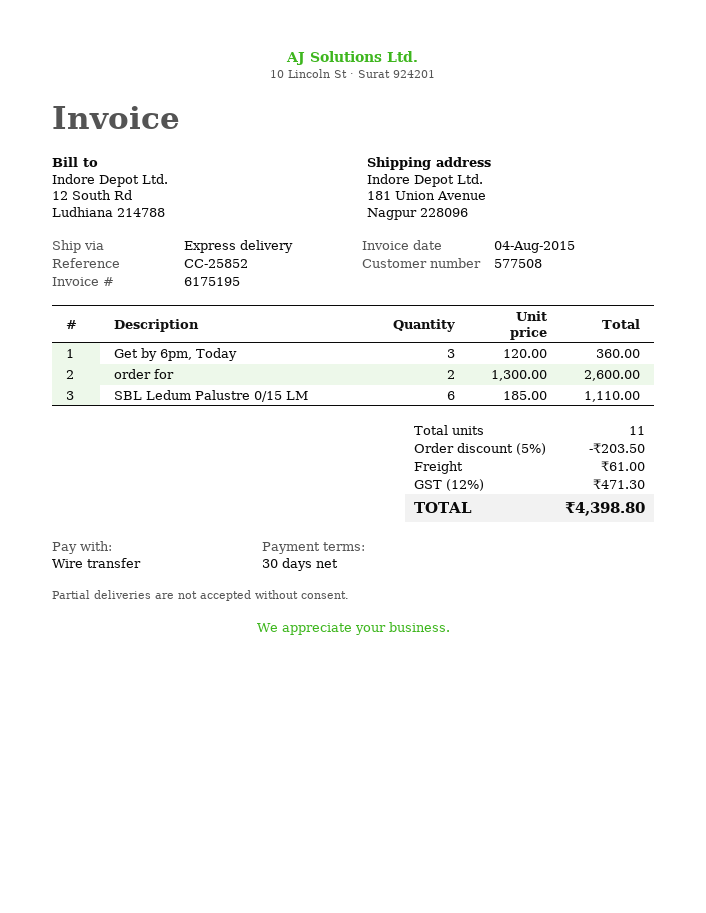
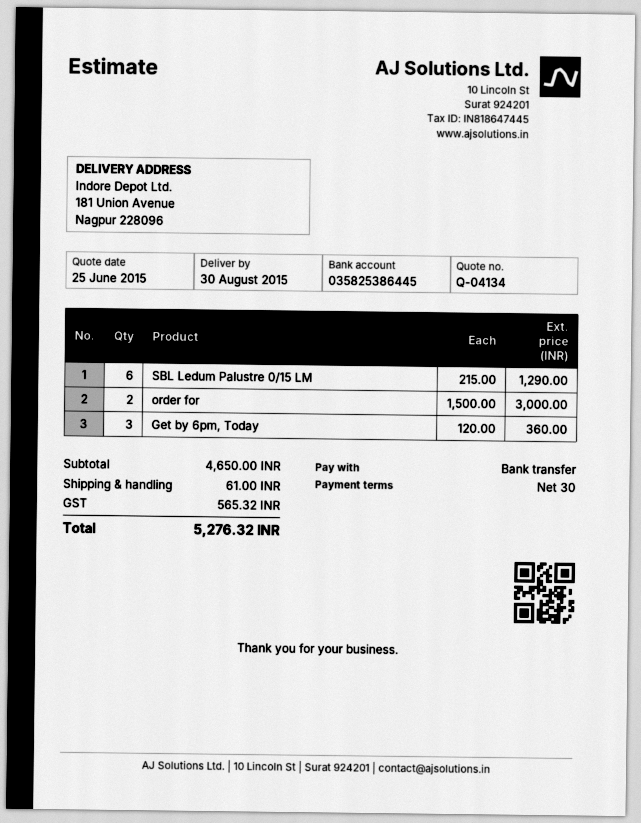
order for: 2 x 1300.00 = 2600.00 -> 2 x 1500.00 = 3000.00
SBL Ledum Palustre 0/15 LM: 6 x 185.00 = 1110.00 -> 6 x 215.00 = 1290.00
discount: 5% = 203.50 -> none
tax: 471.30 -> 565.32
total: 4398.80 -> 5276.32

